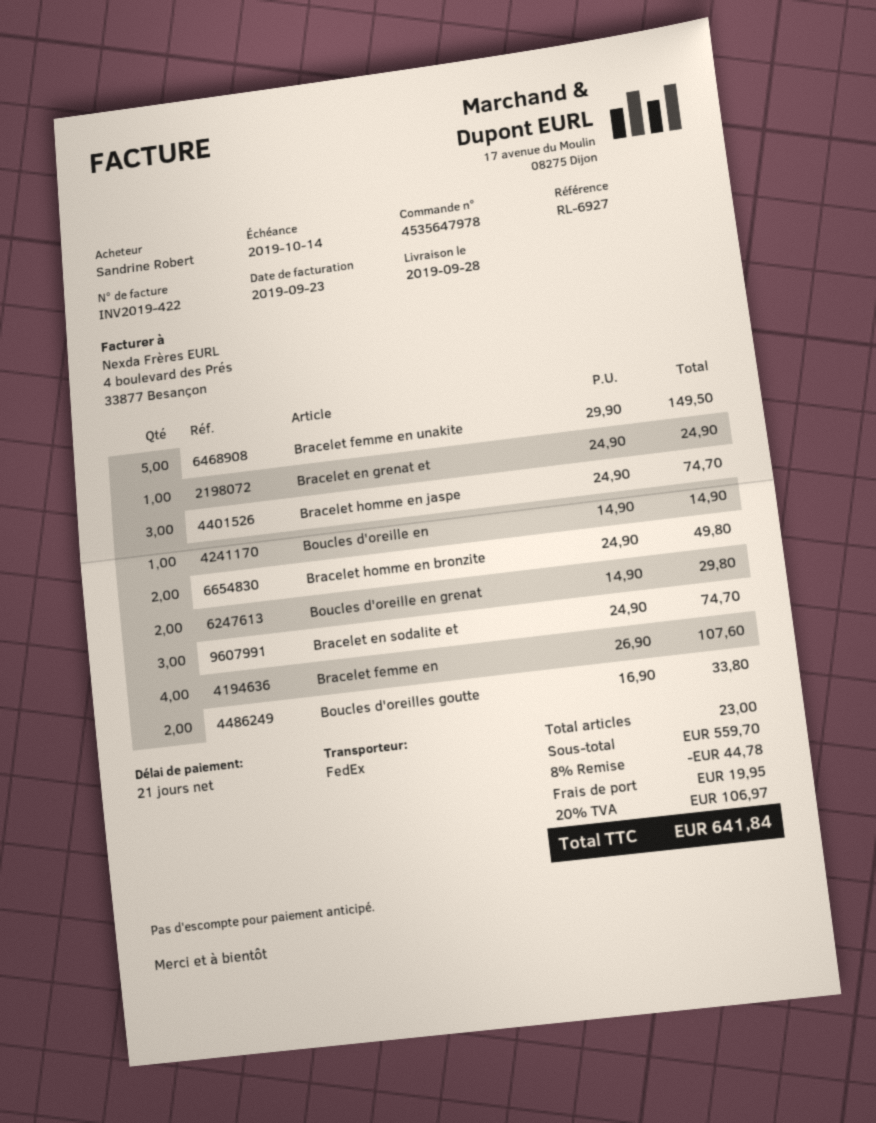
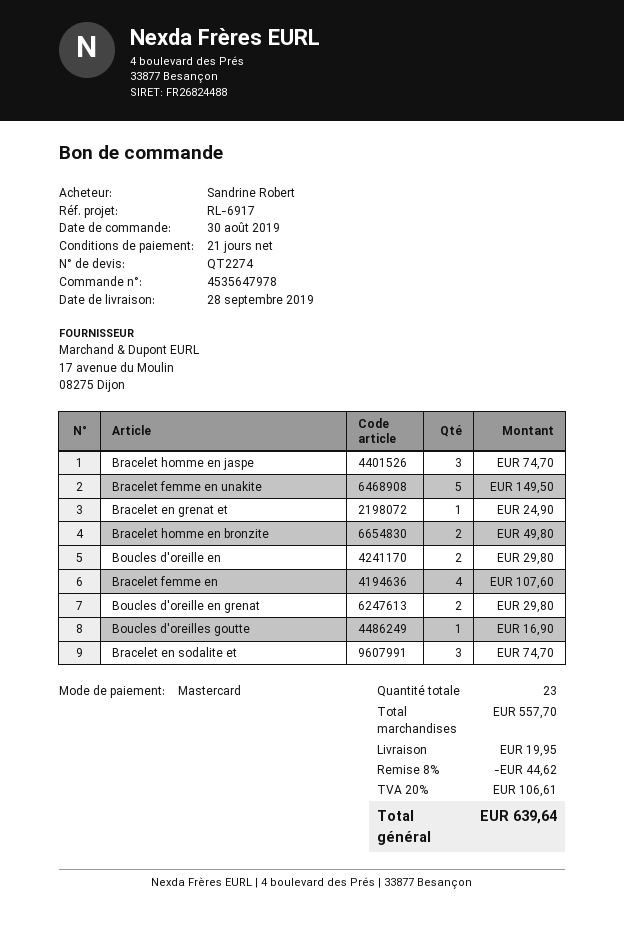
reference: RL-6927 -> RL-6917
Boucles d'oreille en: 1 for 14.90 -> 2 for 29.80
Boucles d'oreilles goutte: 2 for 33.80 -> 1 for 16.90
subtotal: 559.70 -> 557.70
discount: 8% = 44.78 -> 8% = 44.62
tax: 20% = 106.97 -> 20% = 106.61
total: 641.84 -> 639.64

